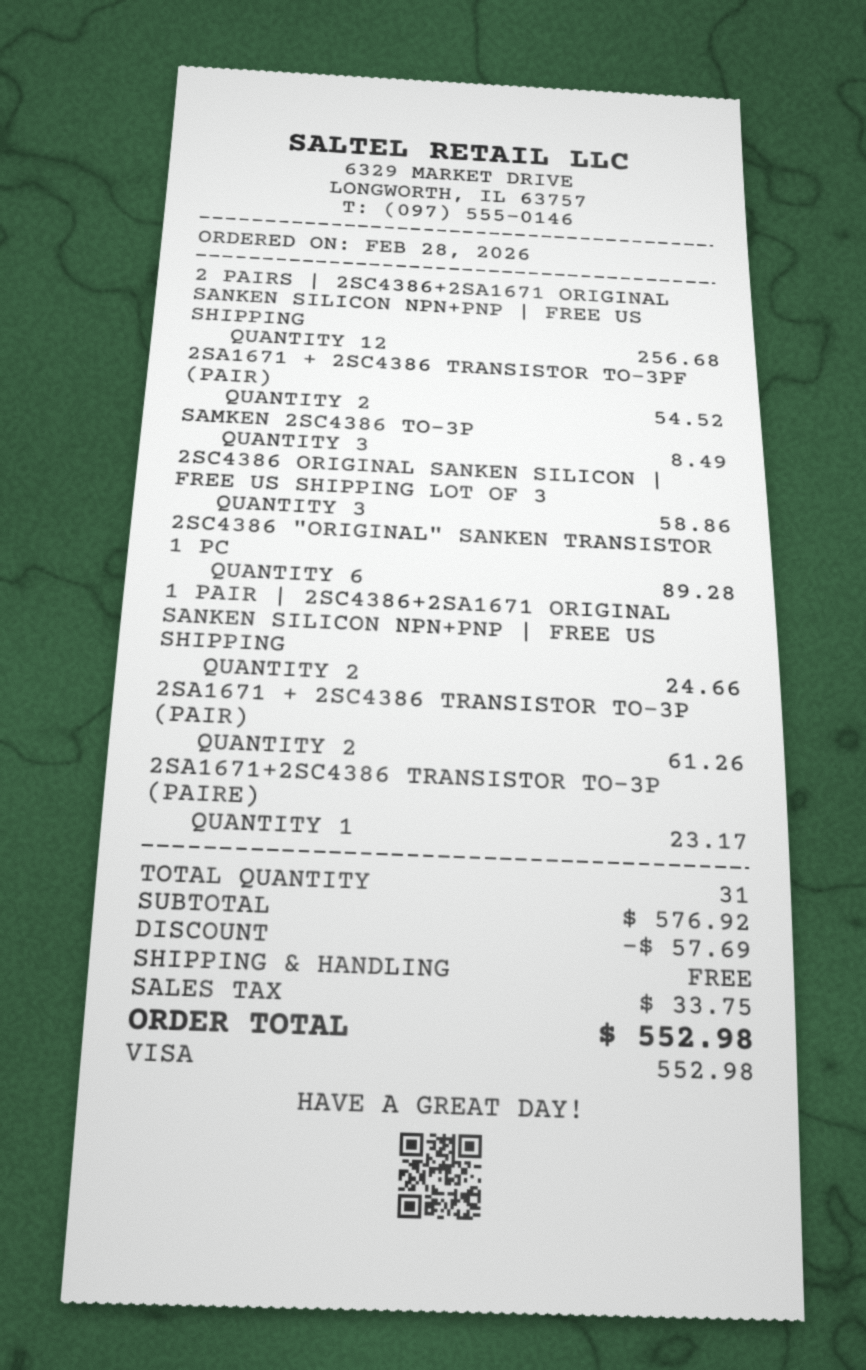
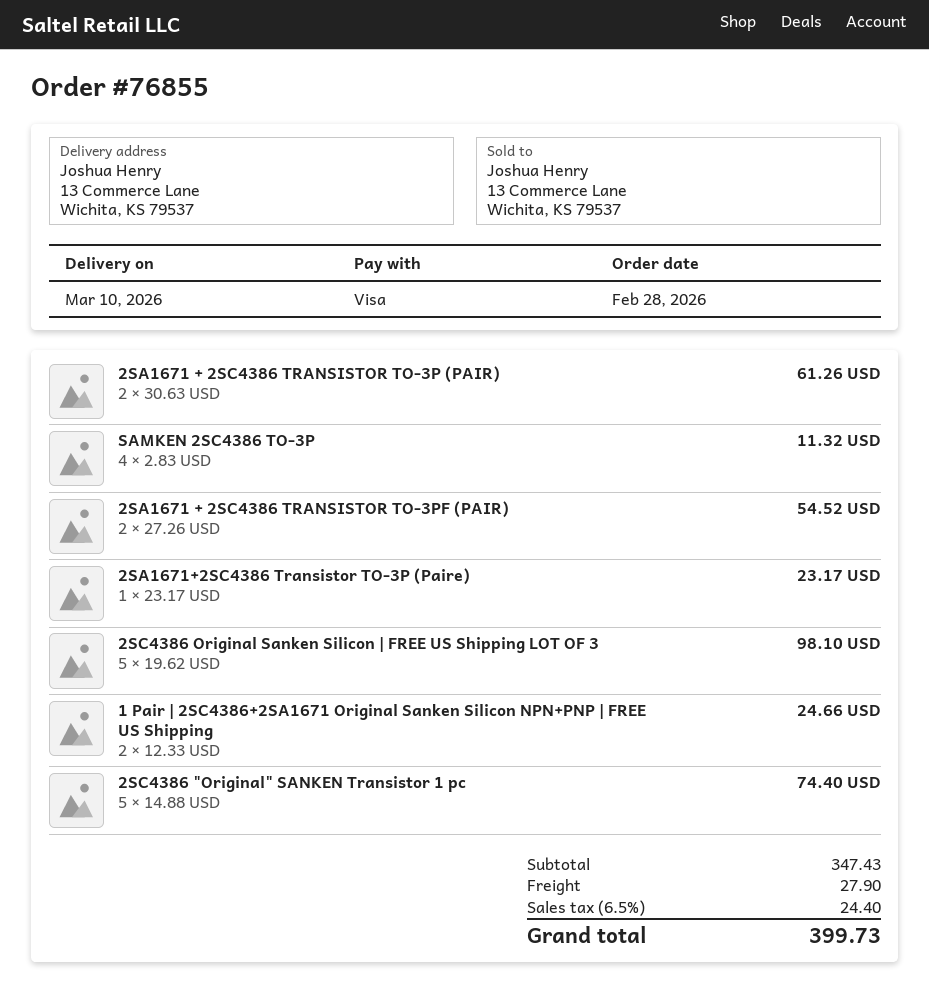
2 PAIRS | 2SC4386+2SA1671 ORIGINAL SANKEN SILICON NPN+PNP | FREE US SHIPPING: 12 for 256.68 -> none
SAMKEN 2SC4386 TO-3P: 3 for 8.49 -> 4 for 11.32
2SC4386 ORIGINAL SANKEN SILICON | FREE US SHIPPING LOT OF 3: 3 for 58.86 -> 5 for 98.10
2SC4386 "ORIGINAL" SANKEN TRANSISTOR 1 PC: 6 for 89.28 -> 5 for 74.40
subtotal: 576.92 -> 347.43
discount: 57.69 -> none
shipping: 0.00 -> 27.90
tax: 33.75 -> 24.40
total: 552.98 -> 399.73

